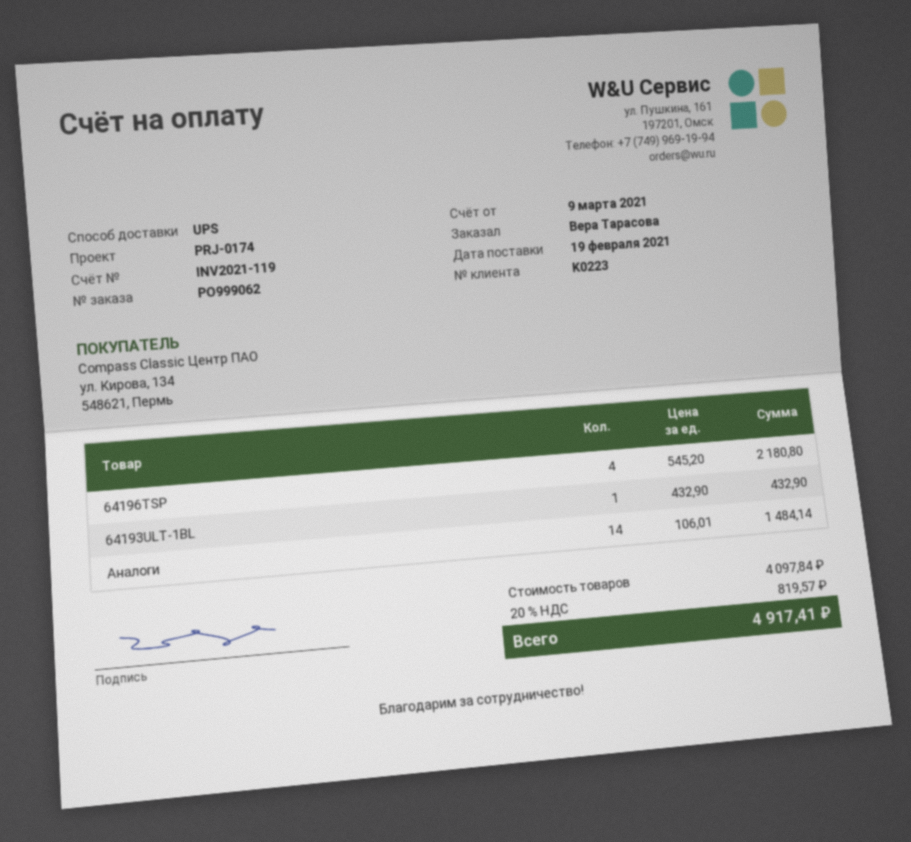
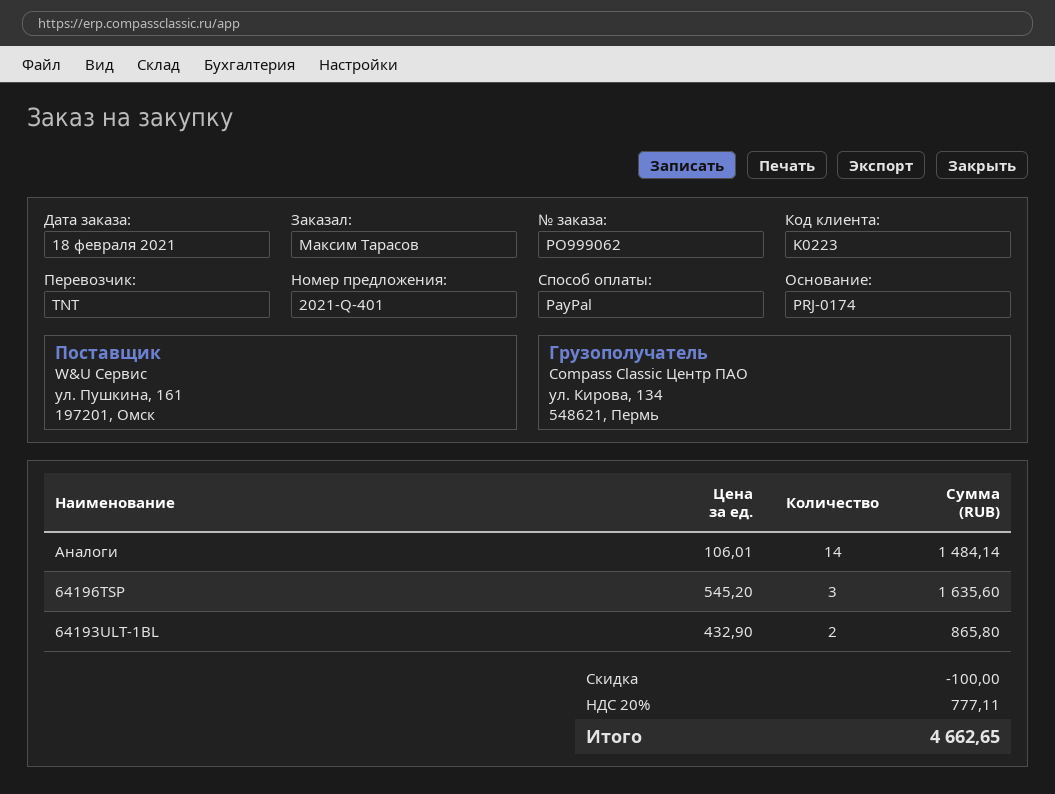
ordered by: Вера Тарасова -> Максим Тарасов
shipping method: UPS -> TNT
64196TSP: 4 x 545.20 = 2180.80 -> 3 x 545.20 = 1635.60
64193ULT-1BL: 1 x 432.90 = 432.90 -> 2 x 432.90 = 865.80
discount: none -> 100.00
tax: 20% = 819.57 -> 20% = 777.11
total: 4917.41 -> 4662.65

